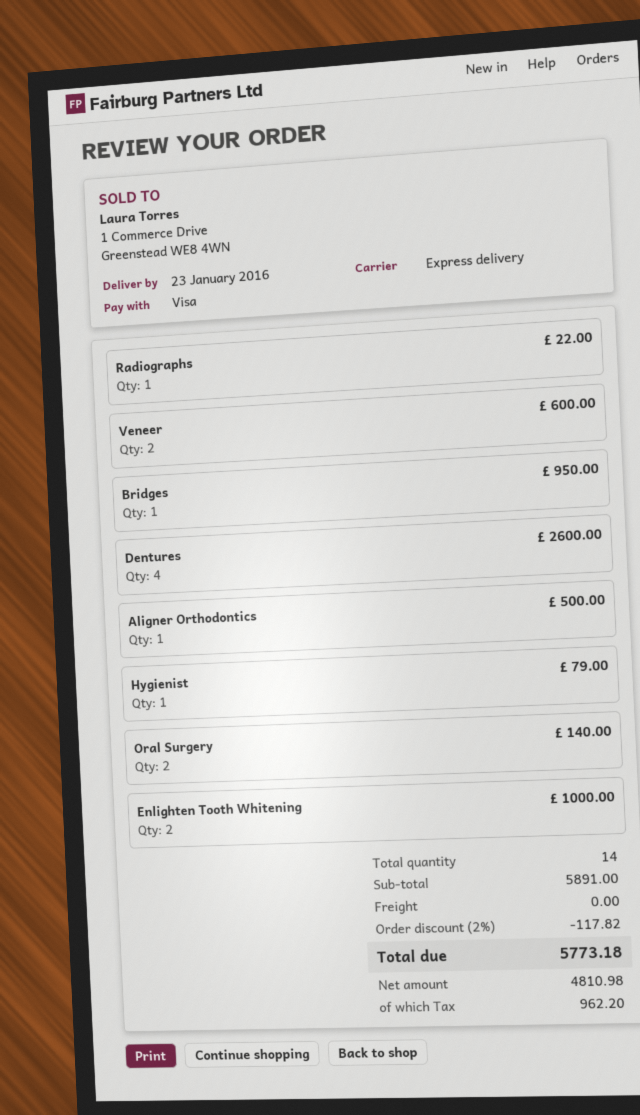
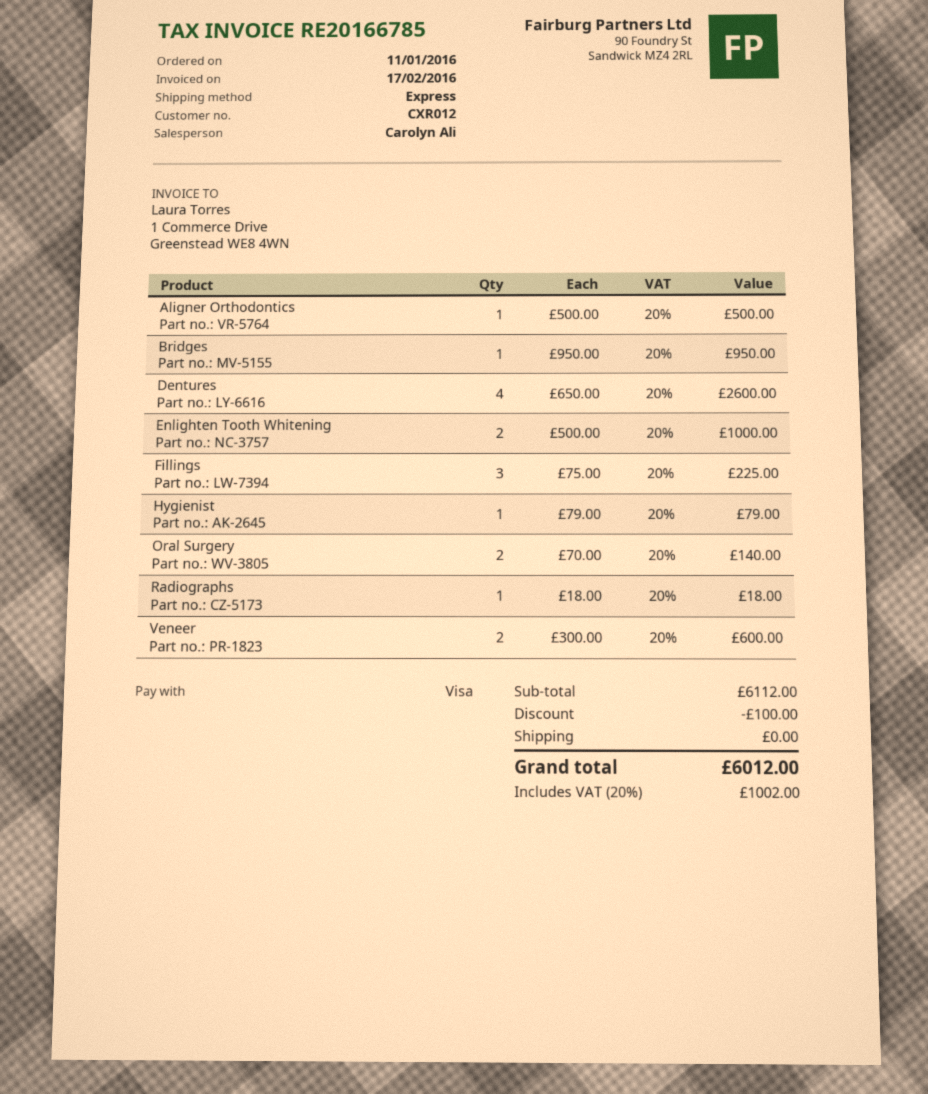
Radiographs: 1 for 22.00 -> 1 for 18.00
Fillings: none -> 3 for 225.00
subtotal: 5891.00 -> 6112.00
discount: 117.82 -> 100.00
tax: 962.20 -> 1002.00
total: 5773.18 -> 6012.00

